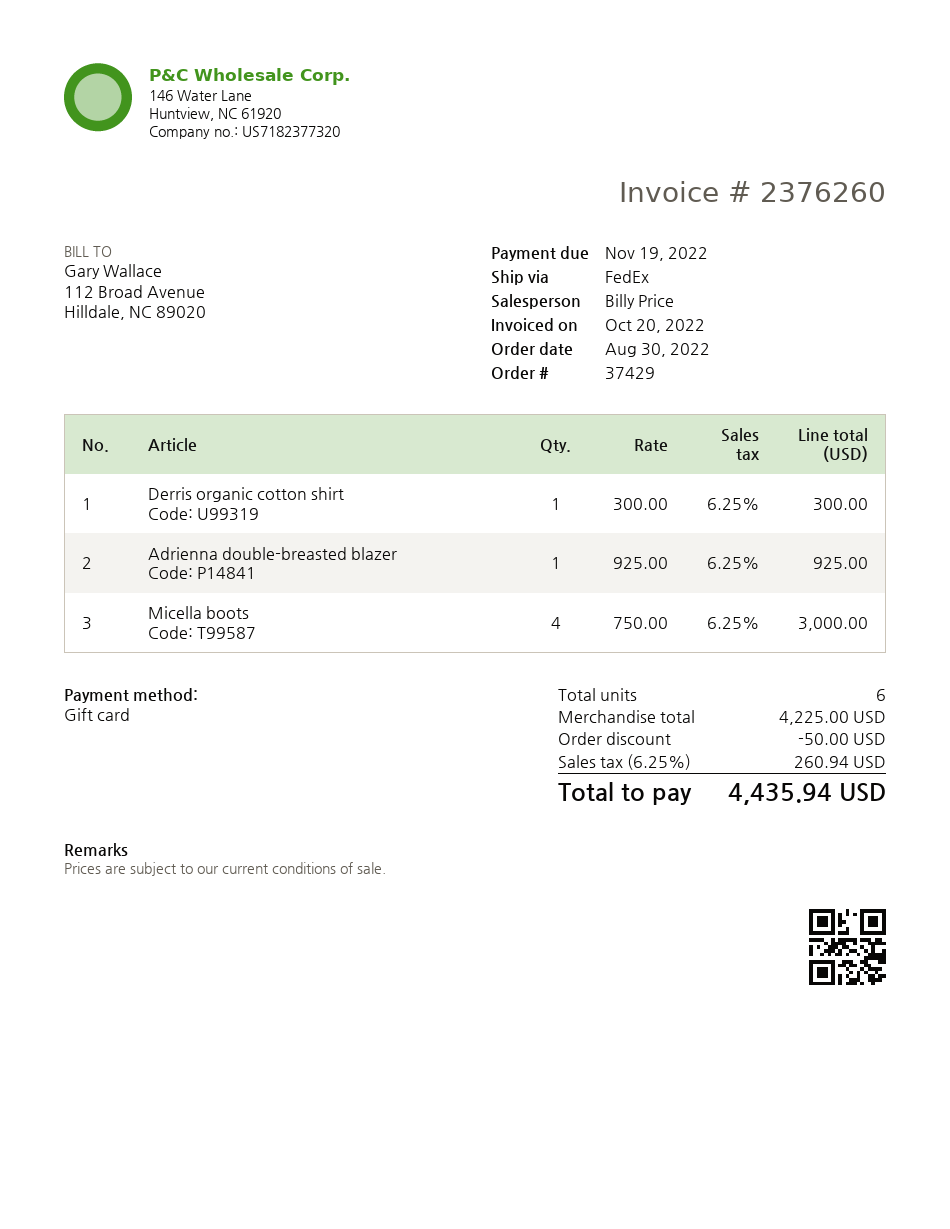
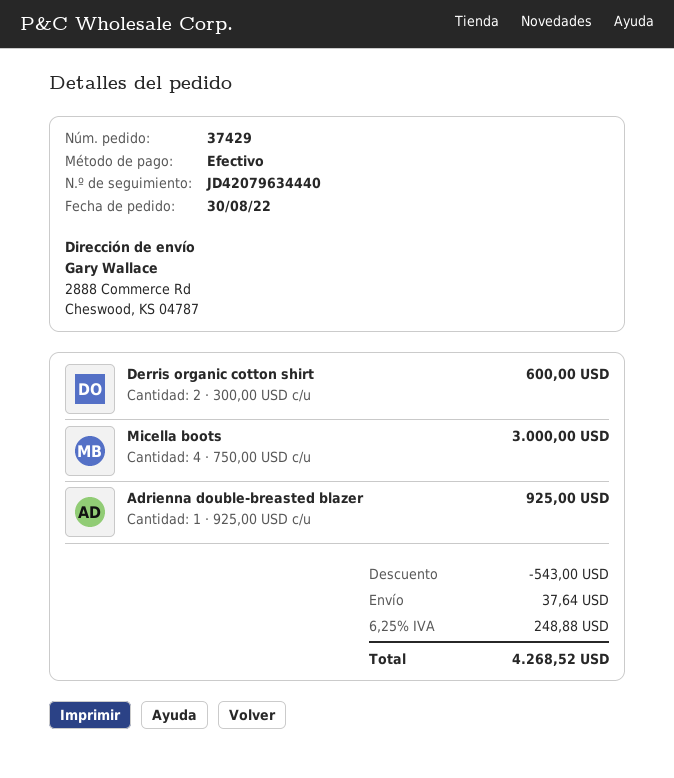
payment method: gift card -> cash
Derris organic cotton shirt: 1 x 300.00 = 300.00 -> 2 x 300.00 = 600.00
discount: 50.00 -> 543.00
shipping: none -> 37.64
tax: 6.25% = 260.94 -> 6.25% = 248.88
total: 4435.94 -> 4268.52

